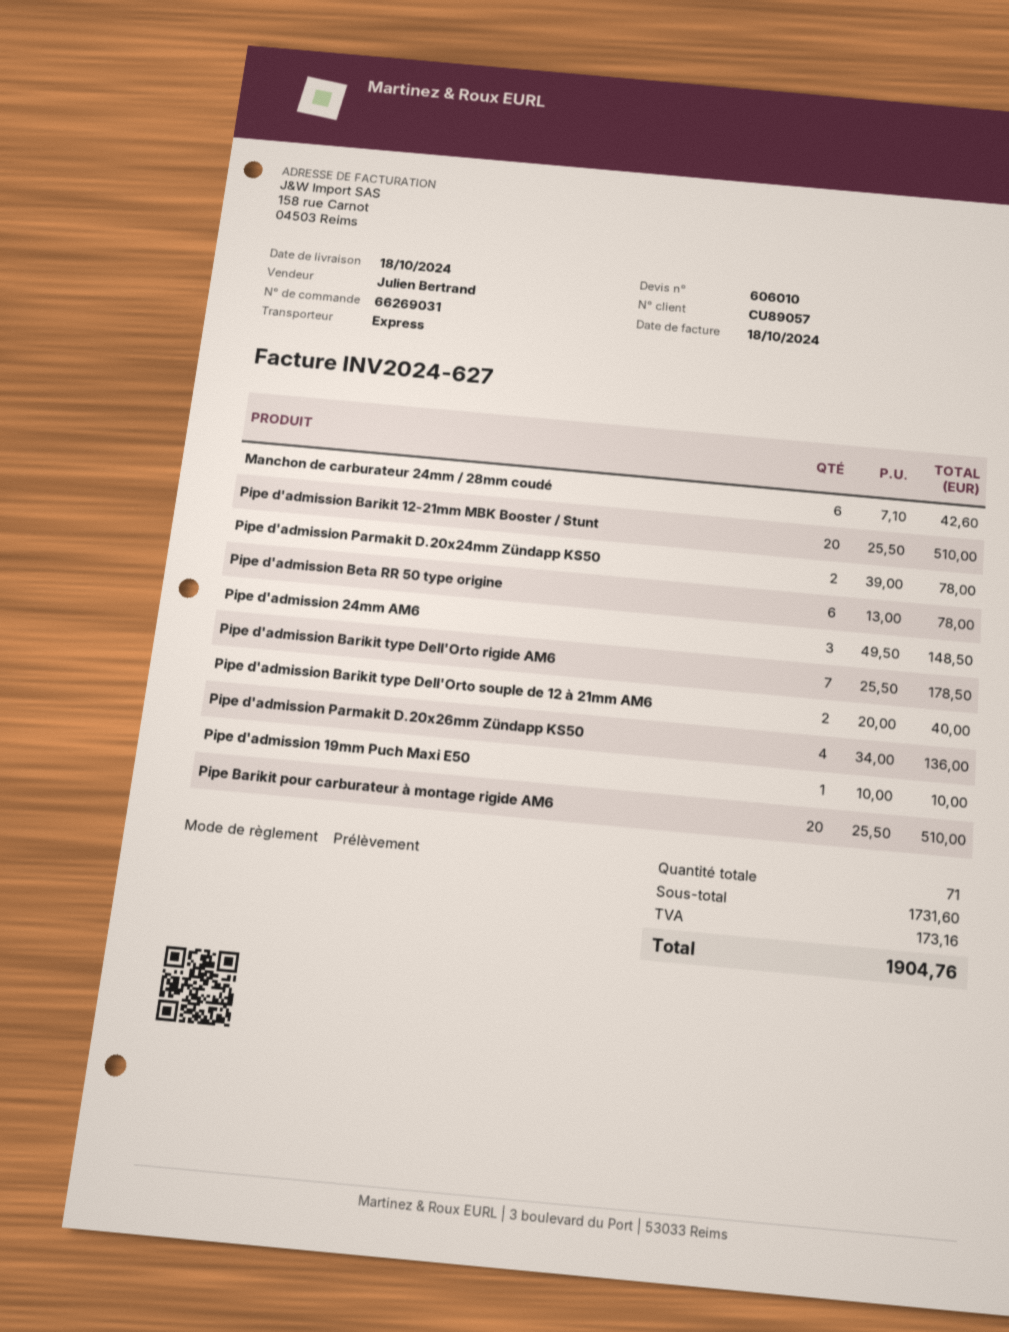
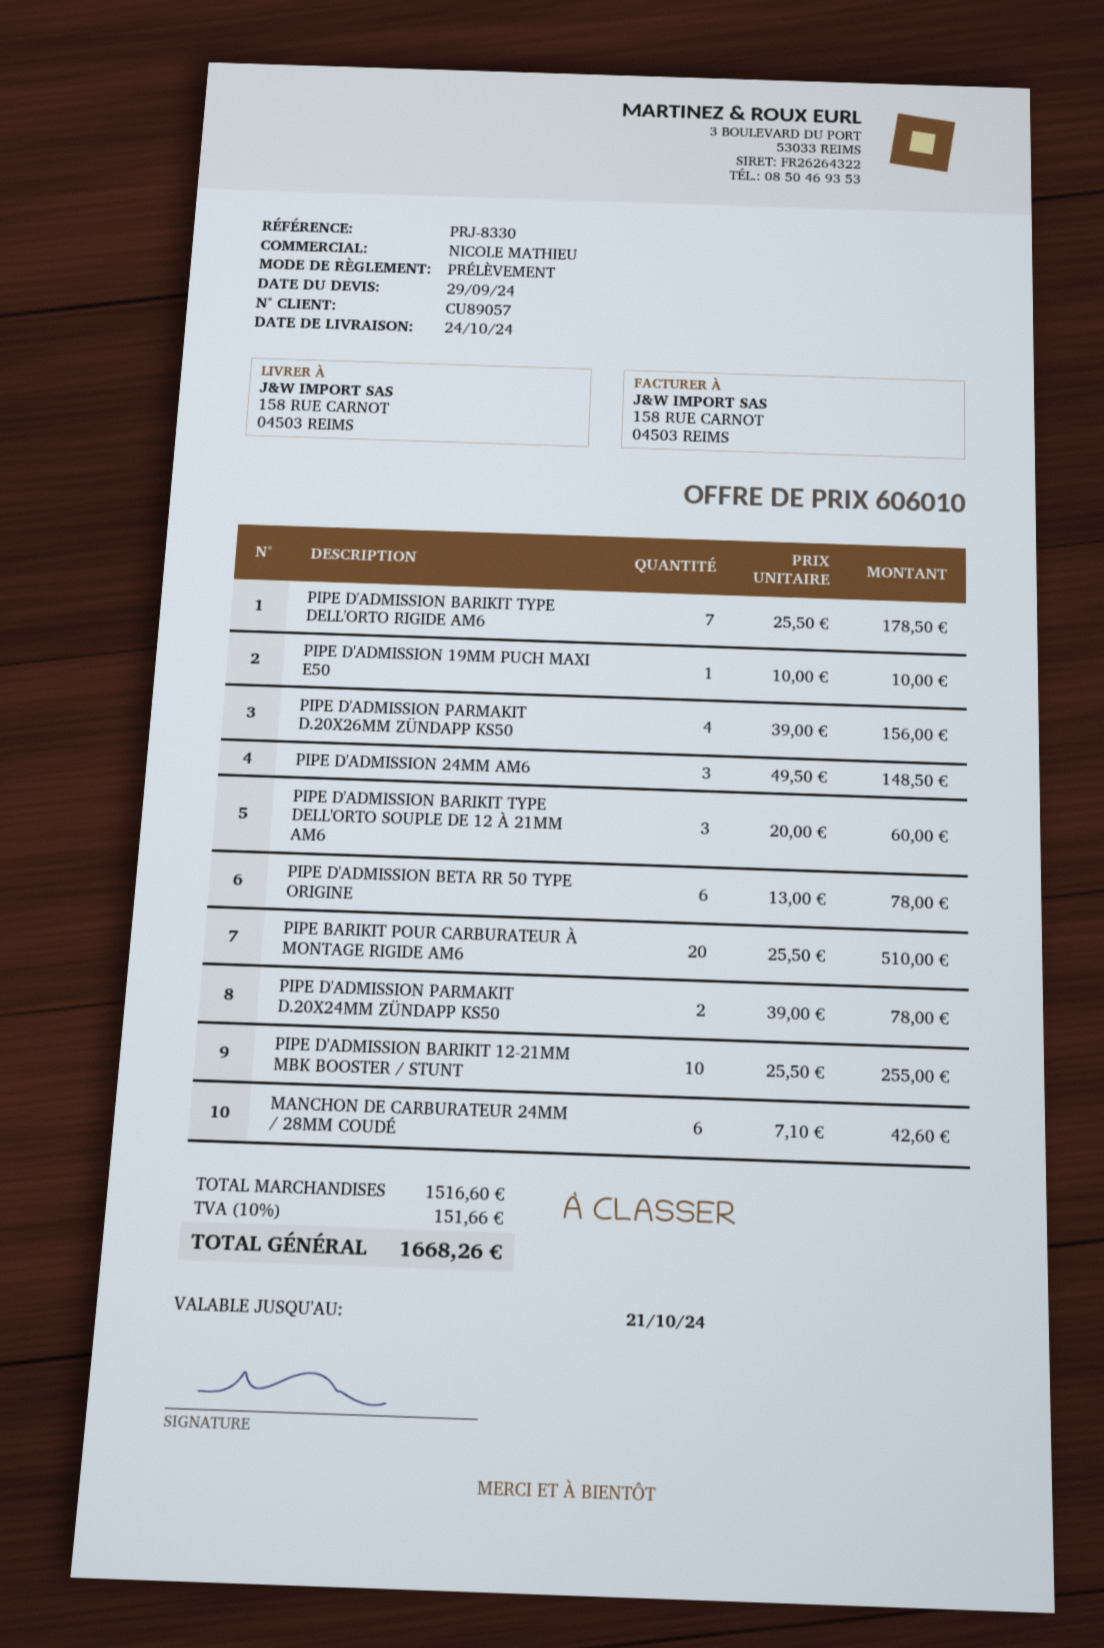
delivery date: 2024-10-18 -> 2024-10-24
sales rep: Julien Bertrand -> NICOLE MATHIEU
Pipe d'admission Barikit 12-21mm MBK Booster / Stunt: 20 x 25.50 = 510.00 -> 10 x 25.50 = 255.00
Pipe d'admission Barikit type Dell'Orto souple de 12 à 21mm AM6: 2 x 20.00 = 40.00 -> 3 x 20.00 = 60.00
Pipe d'admission Parmakit D.20x26mm Zündapp KS50: 4 x 34.00 = 136.00 -> 4 x 39.00 = 156.00
subtotal: 1731.60 -> 1516.60
tax: 173.16 -> 151.66
total: 1904.76 -> 1668.26

